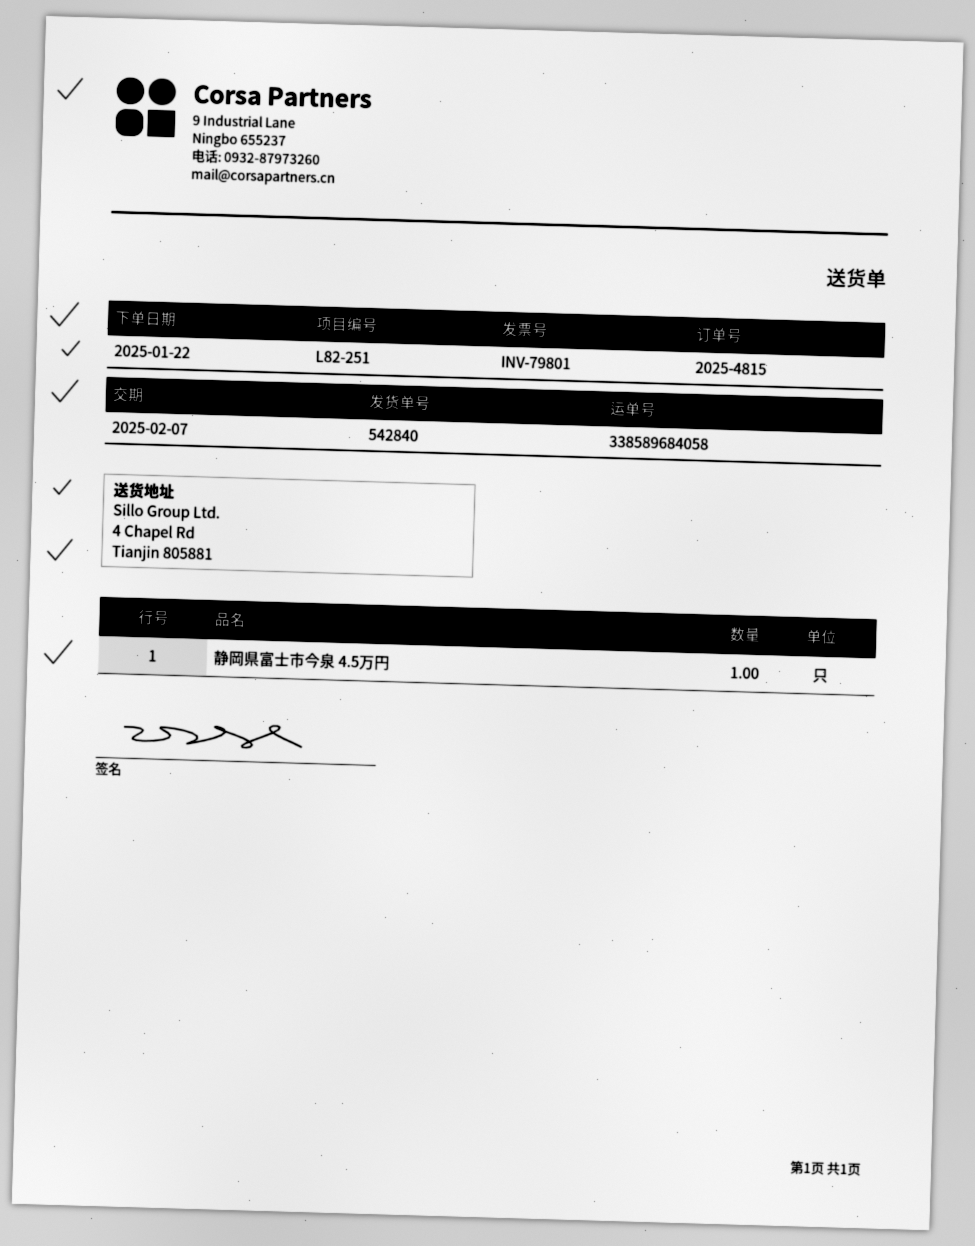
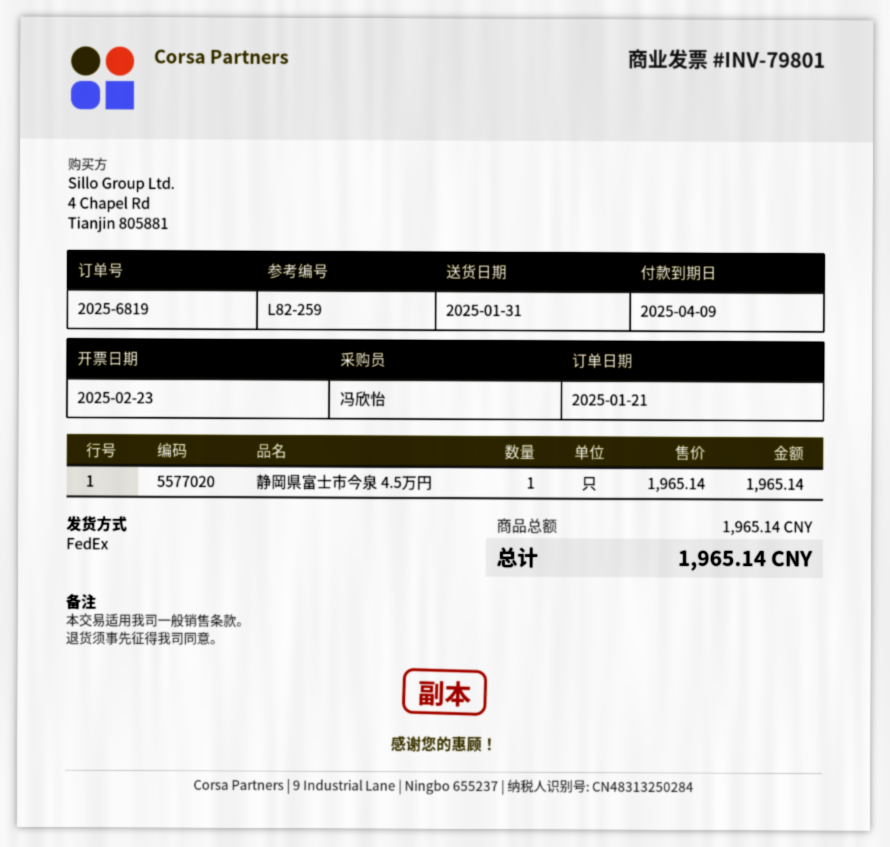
order number: 2025-4815 -> 2025-6819
order date: 2025-01-22 -> 2025-01-21
delivery date: 2025-02-07 -> 2025-01-31
reference: L82-251 -> L82-259

